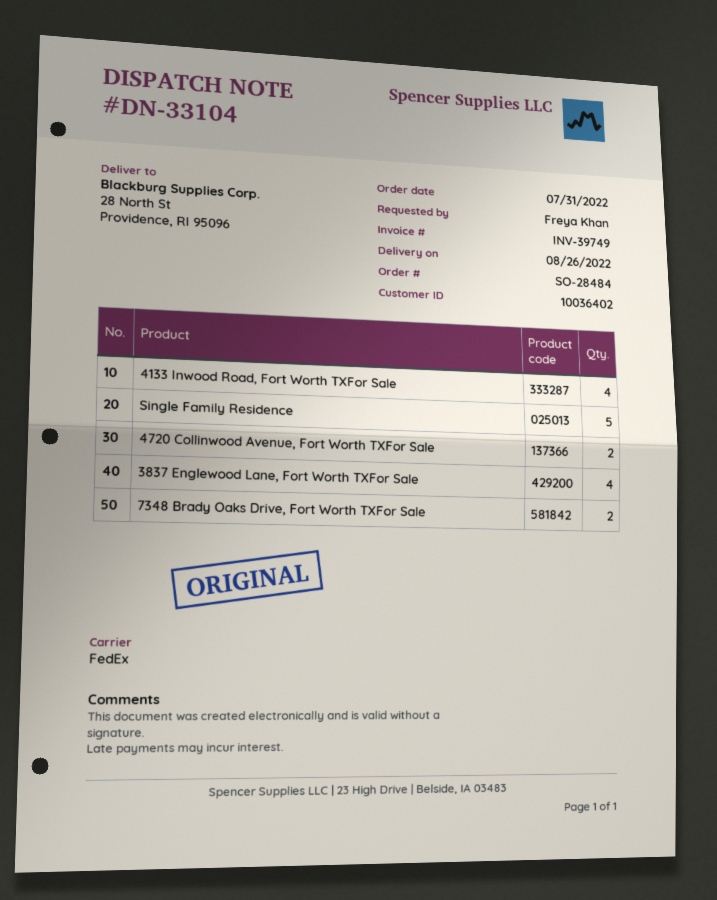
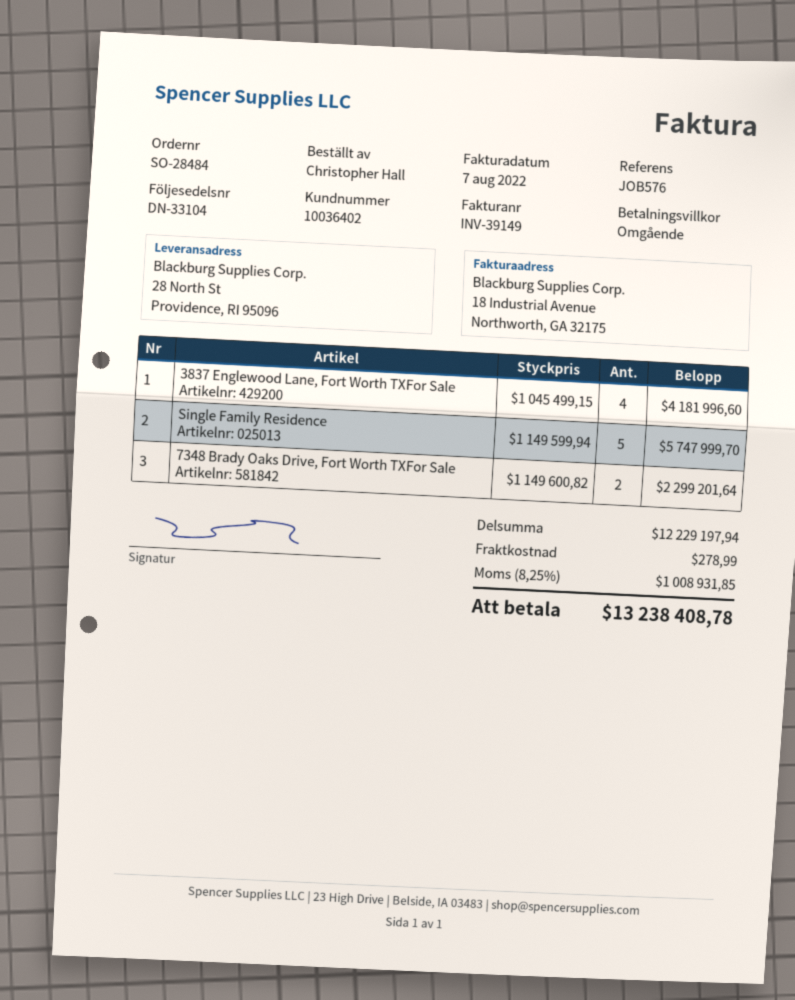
invoice number: INV-39749 -> INV-39149
ordered by: Freya Khan -> Christopher Hall
4133 Inwood Road, Fort Worth TXFor Sale: 4 -> none
4720 Collinwood Avenue, Fort Worth TXFor Sale: 2 -> none

